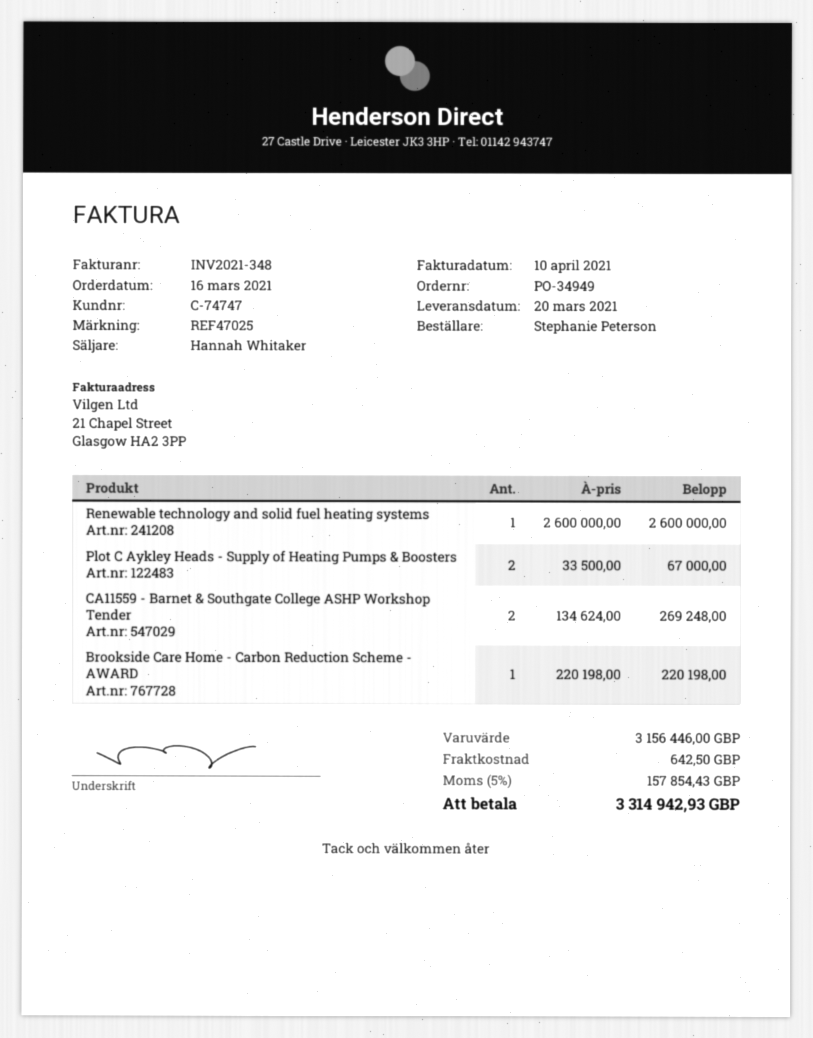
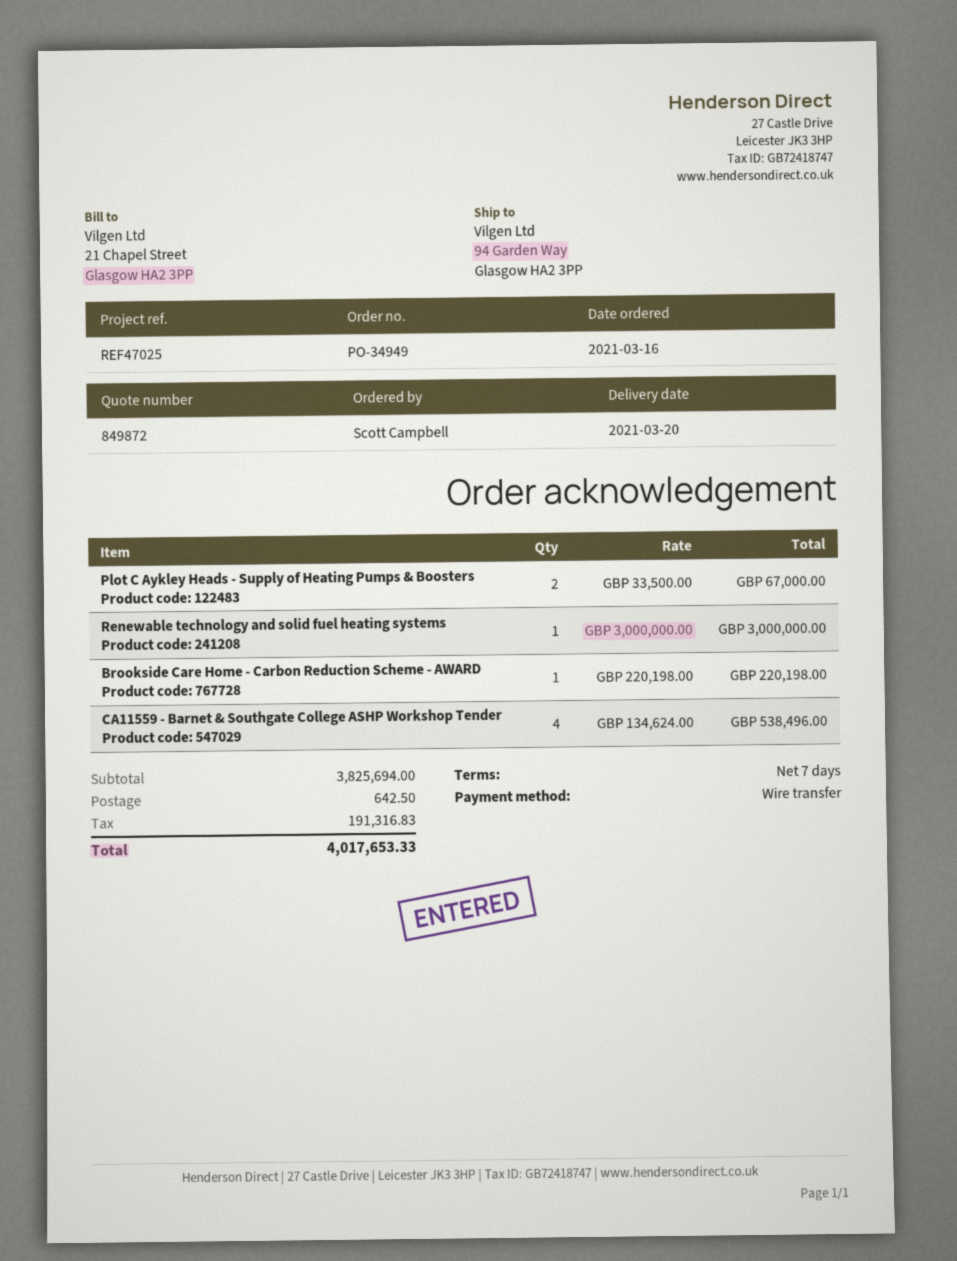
ordered by: Stephanie Peterson -> Scott Campbell
Renewable technology and solid fuel heating systems: 1 x 2600000.00 = 2600000.00 -> 1 x 3000000.00 = 3000000.00
CA11559 - Barnet & Southgate College ASHP Workshop Tender: 2 x 134624.00 = 269248.00 -> 4 x 134624.00 = 538496.00
subtotal: 3156446.00 -> 3825694.00
tax: 157854.43 -> 191316.83
total: 3314942.93 -> 4017653.33

